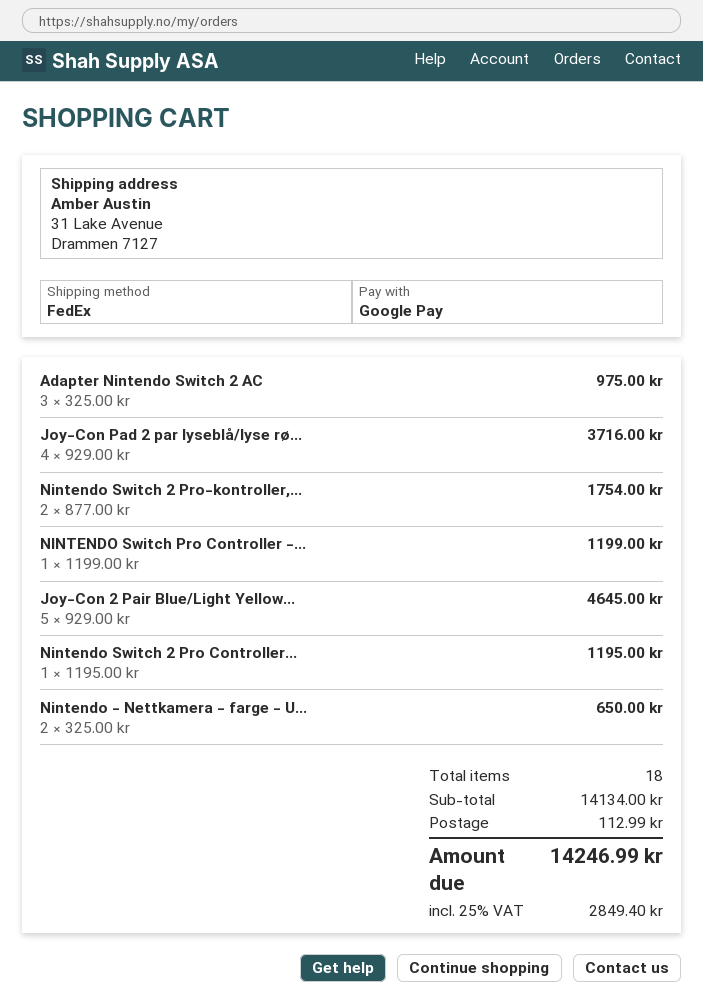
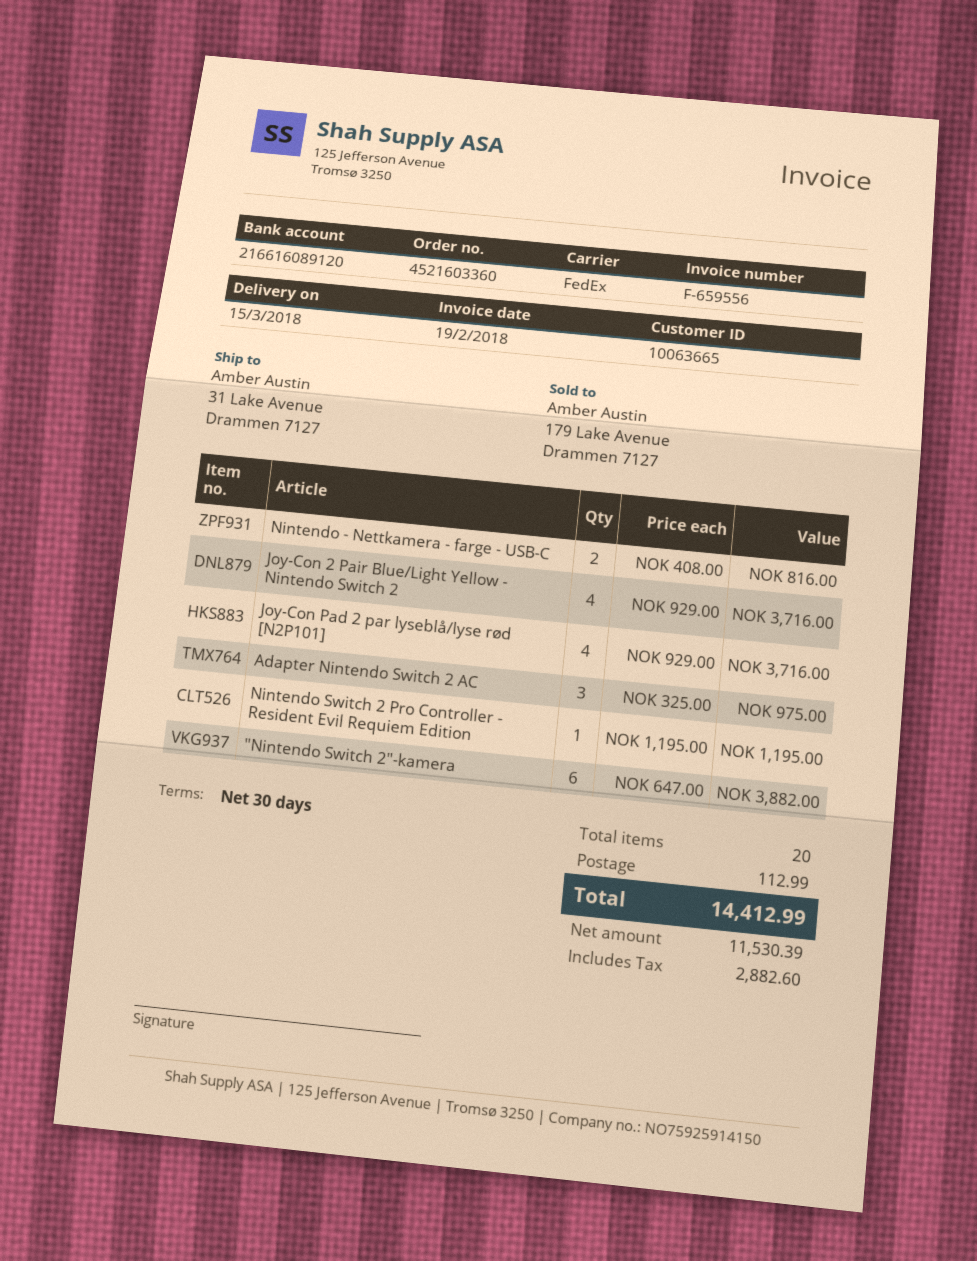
Nintendo Switch 2 Pro-kontroller,...: 2 x 877.00 = 1754.00 -> none
NINTENDO Switch Pro Controller -...: 1 x 1199.00 = 1199.00 -> none
Joy-Con 2 Pair Blue/Light Yellow...: 5 x 929.00 = 4645.00 -> 4 x 929.00 = 3716.00
Nintendo - Nettkamera - farge - U...: 2 x 325.00 = 650.00 -> 2 x 408.00 = 816.00
"Nintendo Switch 2"-kamera: none -> 6 x 647.00 = 3882.00
total quantity: 18 -> 20
tax: 2849.40 -> 2882.60
total: 14246.99 -> 14412.99

